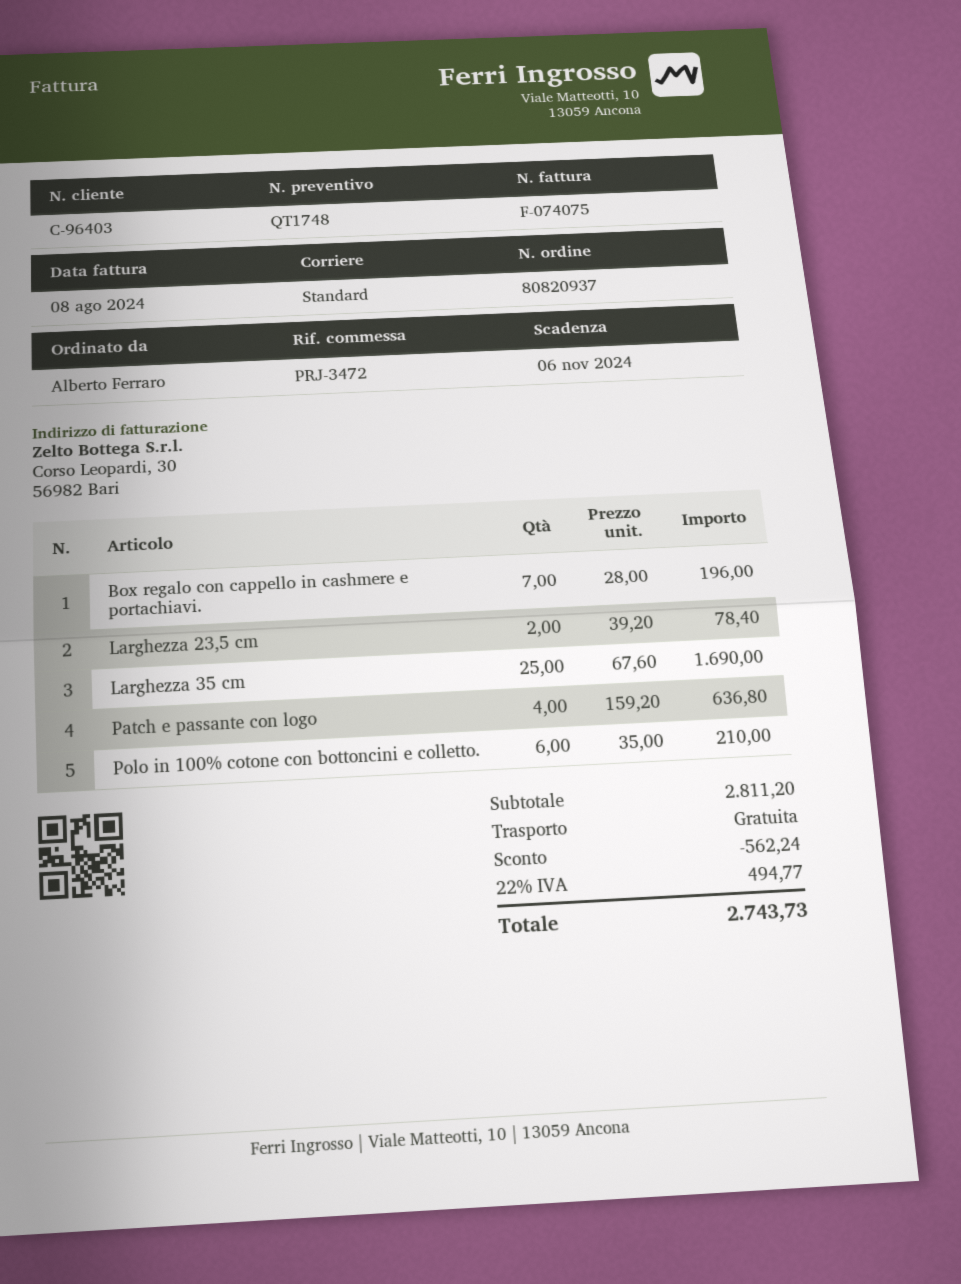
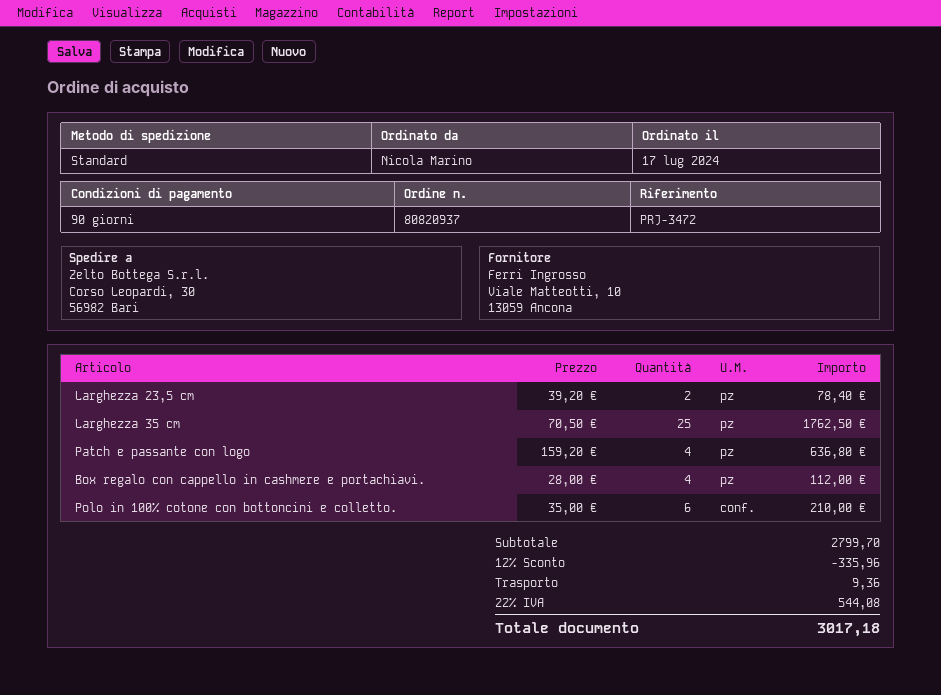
ordered by: Alberto Ferraro -> Nicola Marino
Box regalo con cappello in cashmere e portachiavi.: 7 x 28.00 = 196.00 -> 4 x 28.00 = 112.00
Larghezza 35 cm: 25 x 67.60 = 1690.00 -> 25 x 70.50 = 1762.50
subtotal: 2811.20 -> 2799.70
discount: 562.24 -> 335.96
shipping: 0.00 -> 9.36
tax: 22% = 494.77 -> 22% = 544.08
total: 2743.73 -> 3017.18

